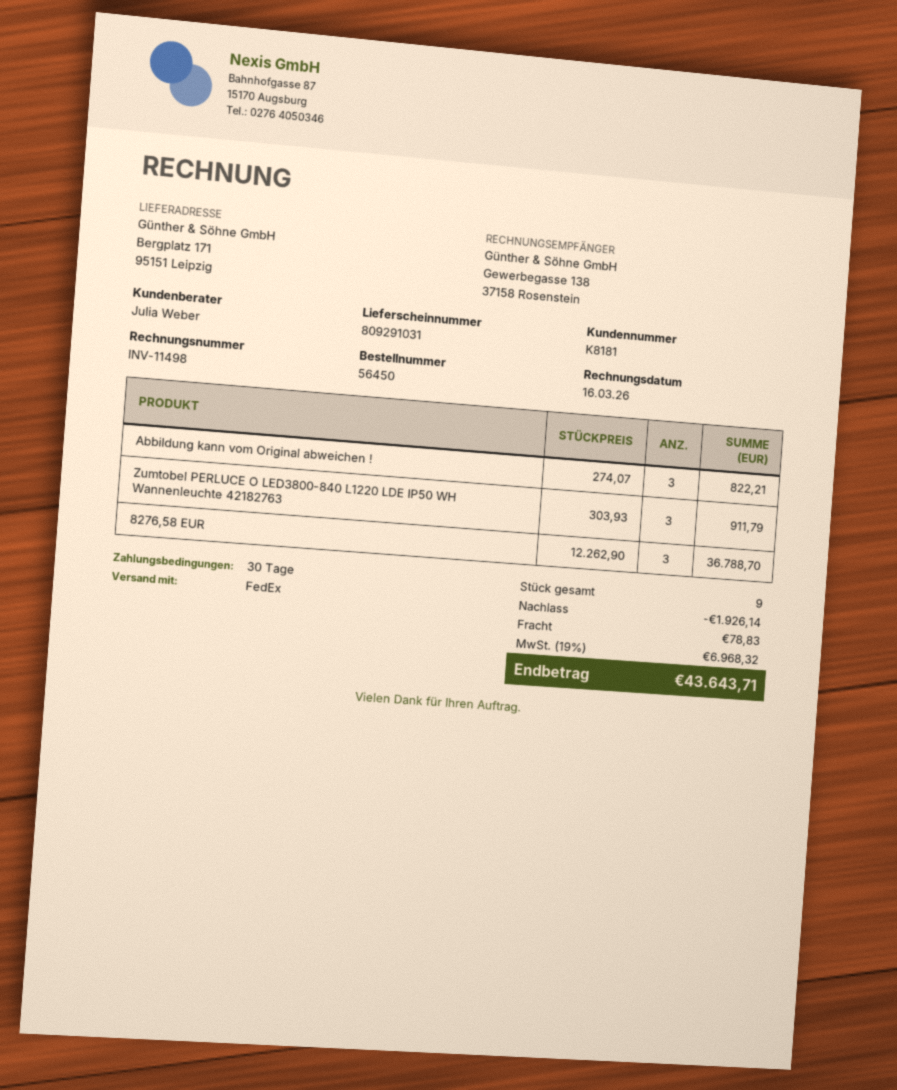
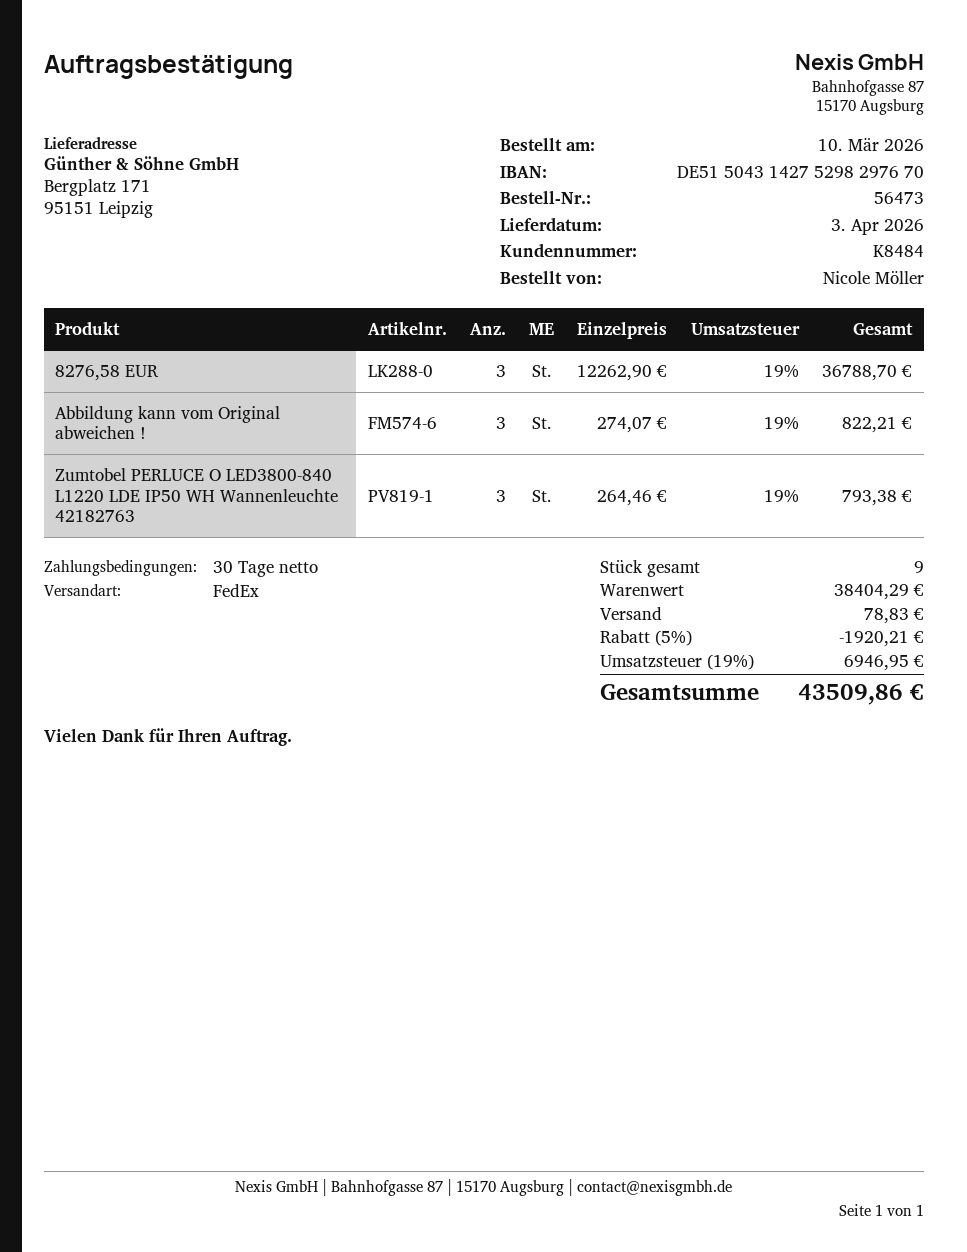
order number: 56450 -> 56473
customer number: K8181 -> K8484
Zumtobel PERLUCE O LED3800-840 L1220 LDE IP50 WH Wannenleuchte 42182763: 3 x 303.93 = 911.79 -> 3 x 264.46 = 793.38
discount: 1926.14 -> 1920.21
tax: 19% = 6968.32 -> 19% = 6946.95
total: 43643.71 -> 43509.86

